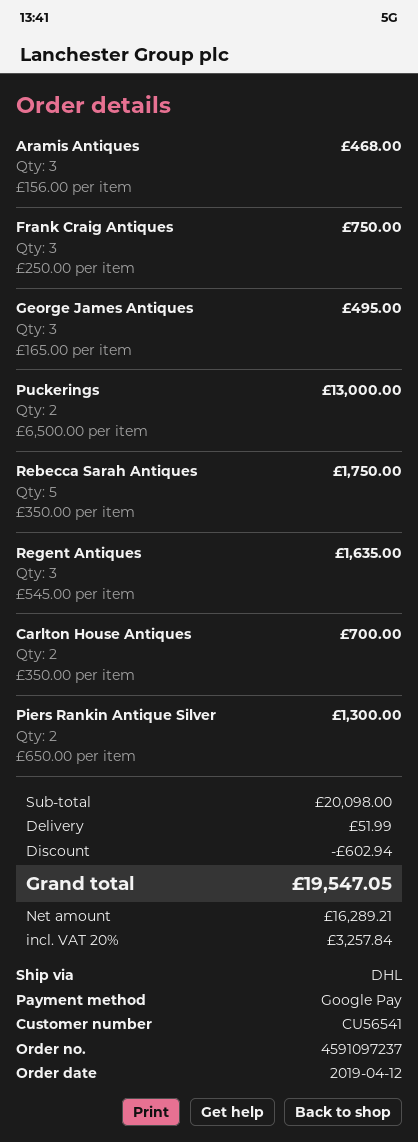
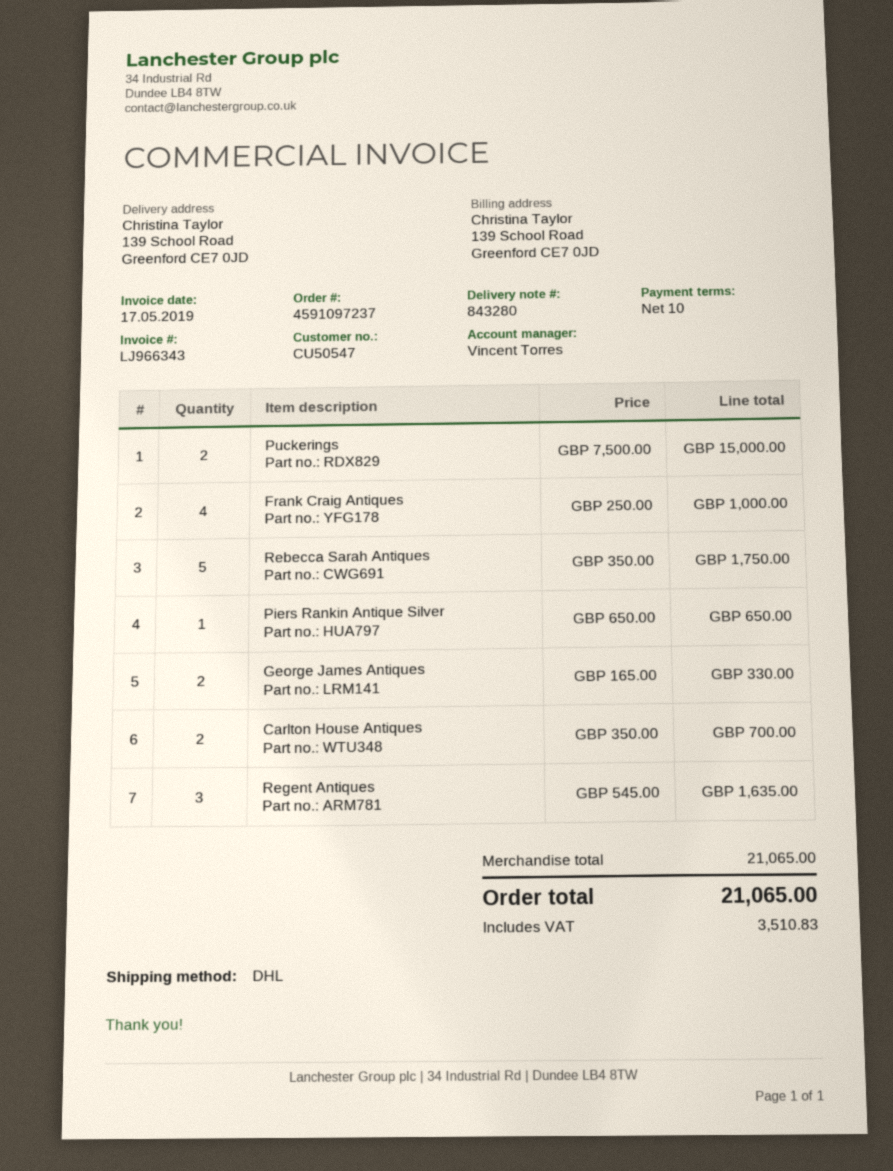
customer number: CU56541 -> CU50547
Aramis Antiques: 3 x 156.00 = 468.00 -> none
Frank Craig Antiques: 3 x 250.00 = 750.00 -> 4 x 250.00 = 1000.00
George James Antiques: 3 x 165.00 = 495.00 -> 2 x 165.00 = 330.00
Puckerings: 2 x 6500.00 = 13000.00 -> 2 x 7500.00 = 15000.00
Piers Rankin Antique Silver: 2 x 650.00 = 1300.00 -> 1 x 650.00 = 650.00
subtotal: 20098.00 -> 21065.00
discount: 602.94 -> none
shipping: 51.99 -> none
tax: 3257.84 -> 3510.83
total: 19547.05 -> 21065.00

